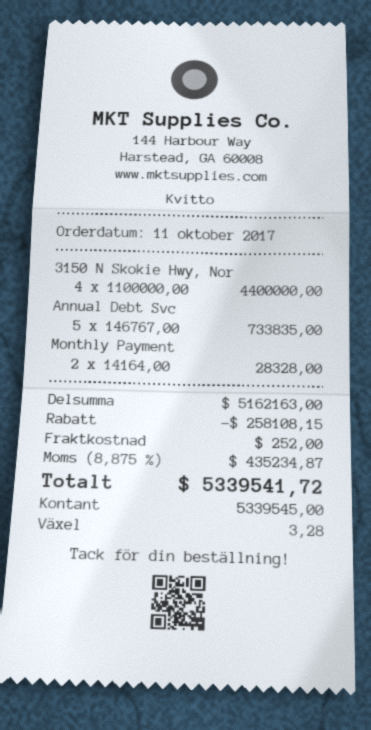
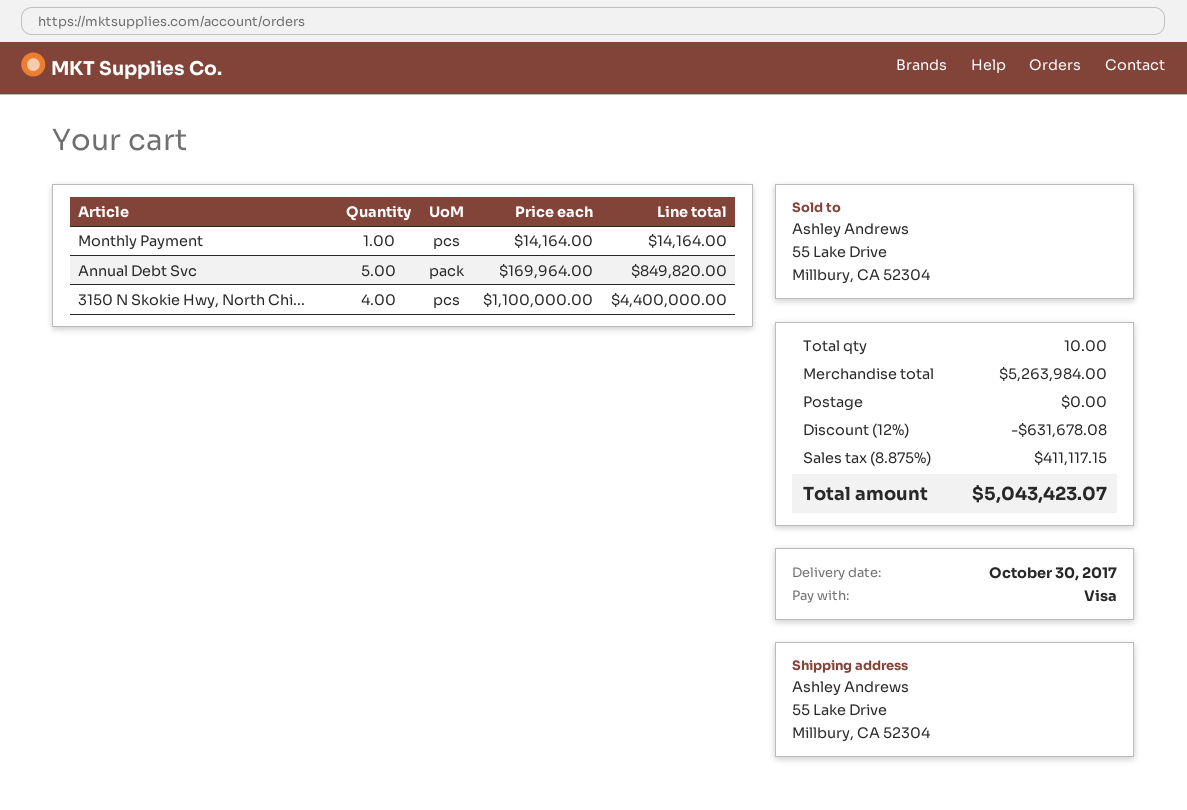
payment method: cash -> Visa
Annual Debt Svc: 5 x 146767.00 = 733835.00 -> 5 x 169964.00 = 849820.00
Monthly Payment: 2 x 14164.00 = 28328.00 -> 1 x 14164.00 = 14164.00
subtotal: 5162163.00 -> 5263984.00
discount: 258108.15 -> 631678.08
shipping: 252.00 -> 0.00
tax: 8.875% = 435234.87 -> 8.875% = 411117.15
total: 5339541.72 -> 5043423.07

